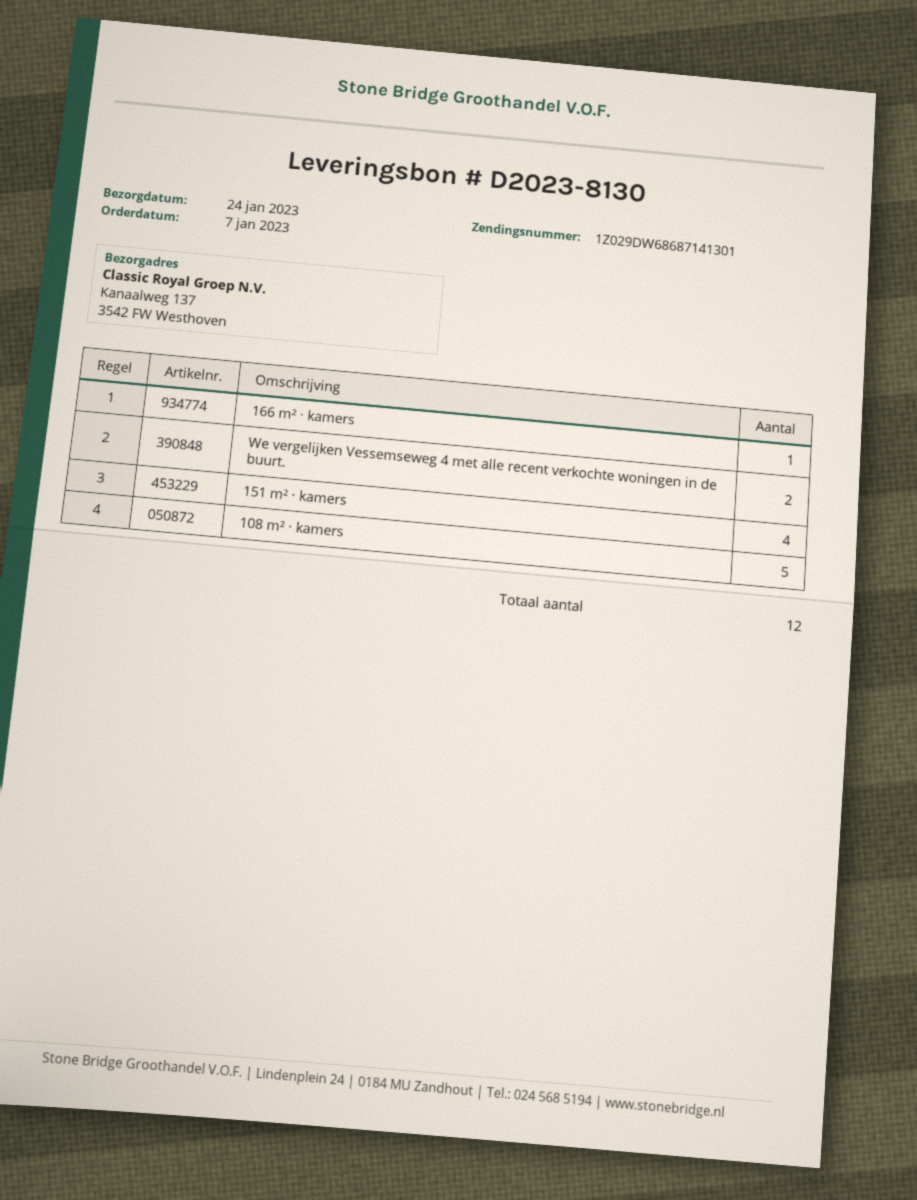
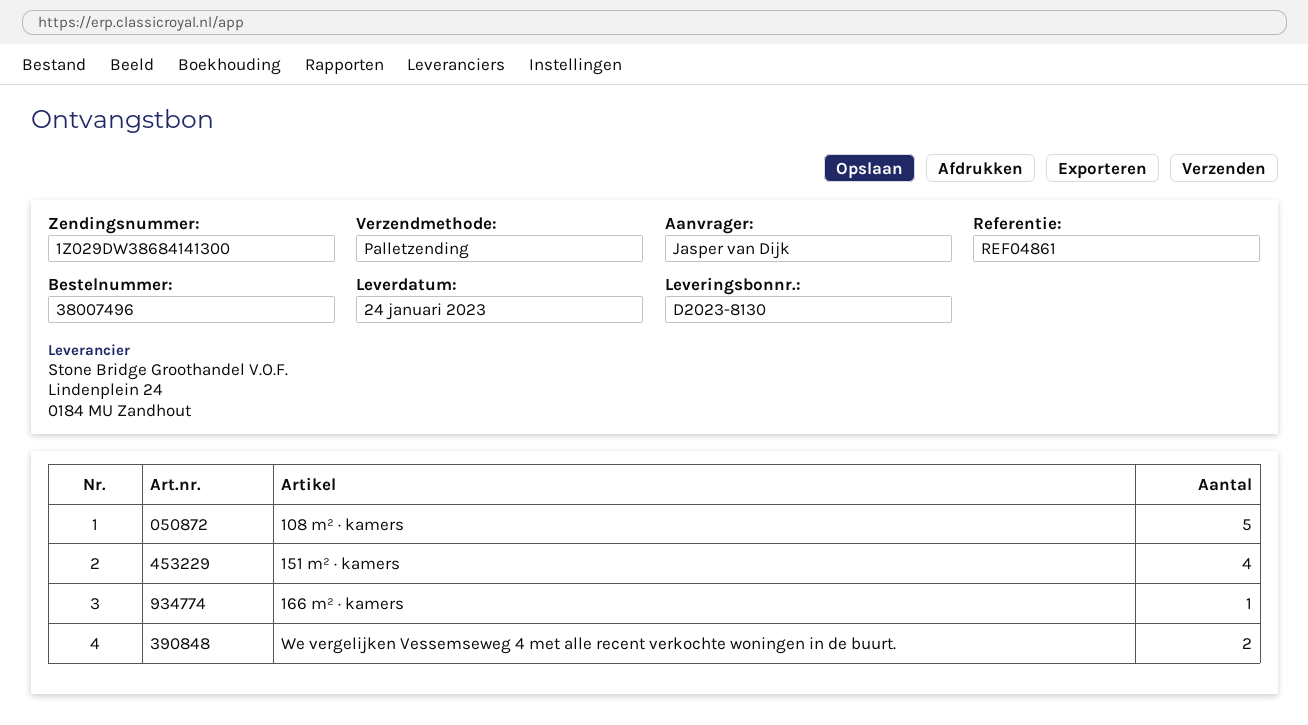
tracking number: 1Z029DW68687141301 -> 1Z029DW38684141300

